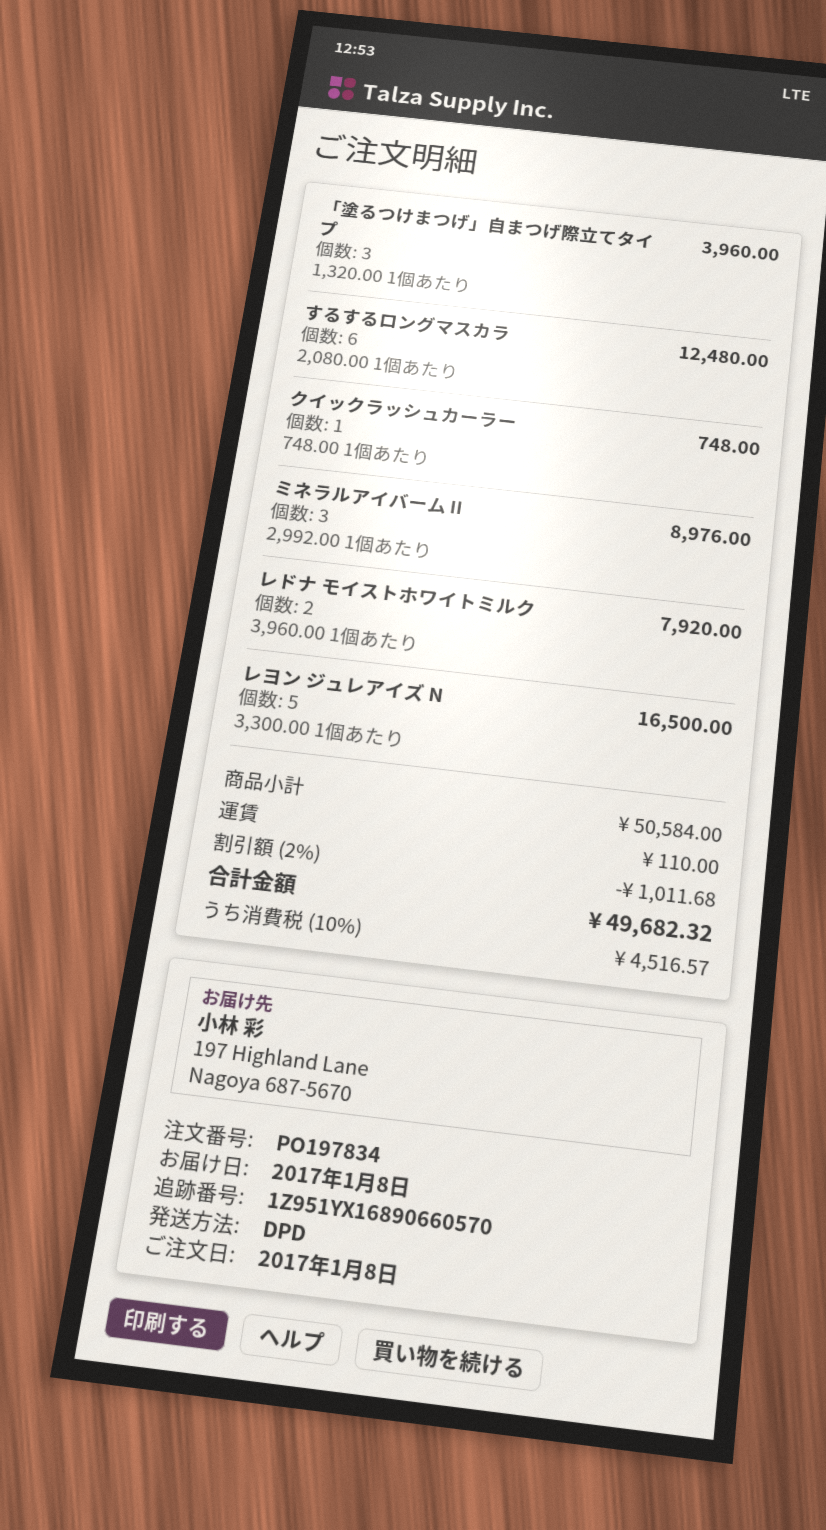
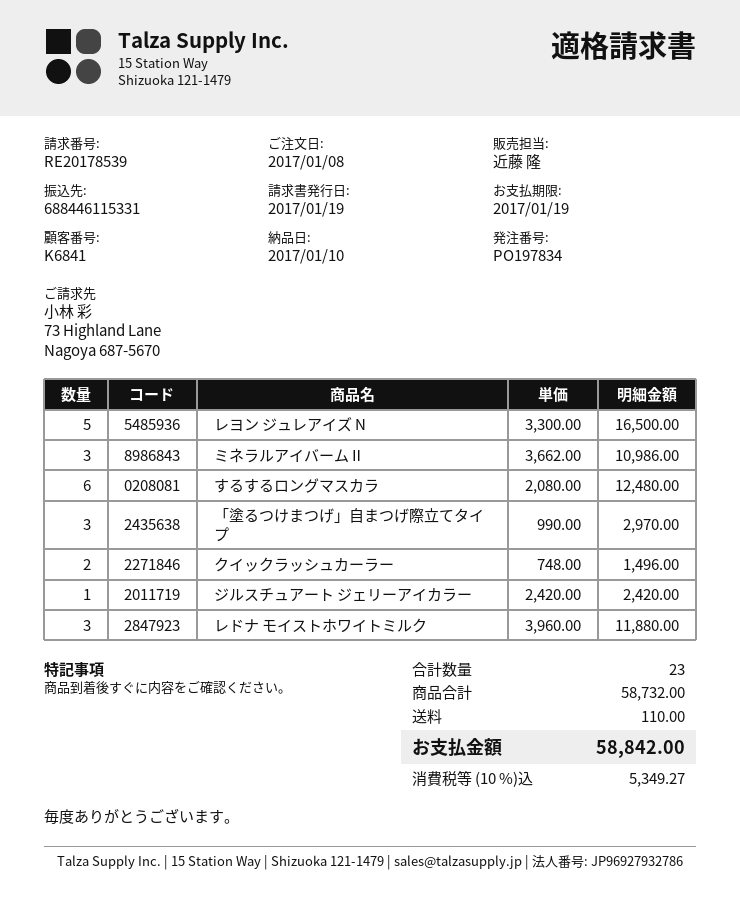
delivery date: 2017-01-08 -> 2017-01-10
「塗るつけまつげ」自まつげ際立てタイプ: 3 x 1320.00 = 3960.00 -> 3 x 990.00 = 2970.00
クイックラッシュカーラー: 1 x 748.00 = 748.00 -> 2 x 748.00 = 1496.00
ミネラルアイバームⅡ: 3 x 2992.00 = 8976.00 -> 3 x 3662.00 = 10986.00
レドナ モイストホワイトミルク: 2 x 3960.00 = 7920.00 -> 3 x 3960.00 = 11880.00
ジルスチュアート ジェリーアイカラー: none -> 1 x 2420.00 = 2420.00
subtotal: 50584.00 -> 58732.00
discount: 2% = 1011.68 -> none
tax: 10% = 4516.57 -> 10% = 5349.27
total: 49682.32 -> 58842.00

